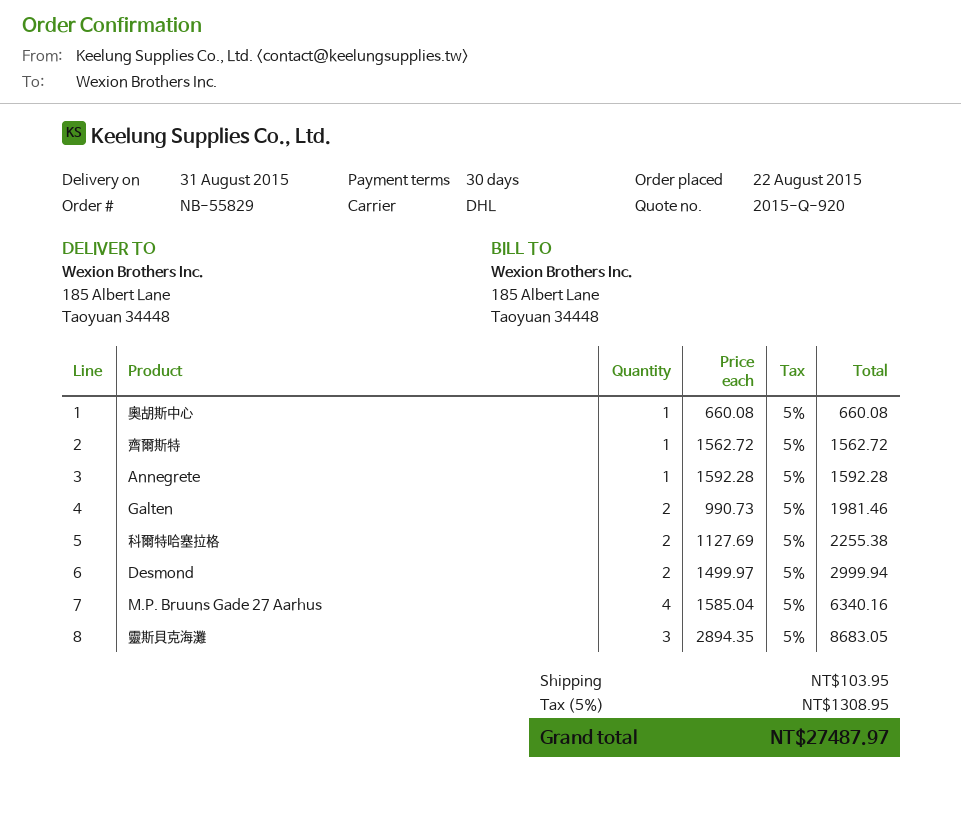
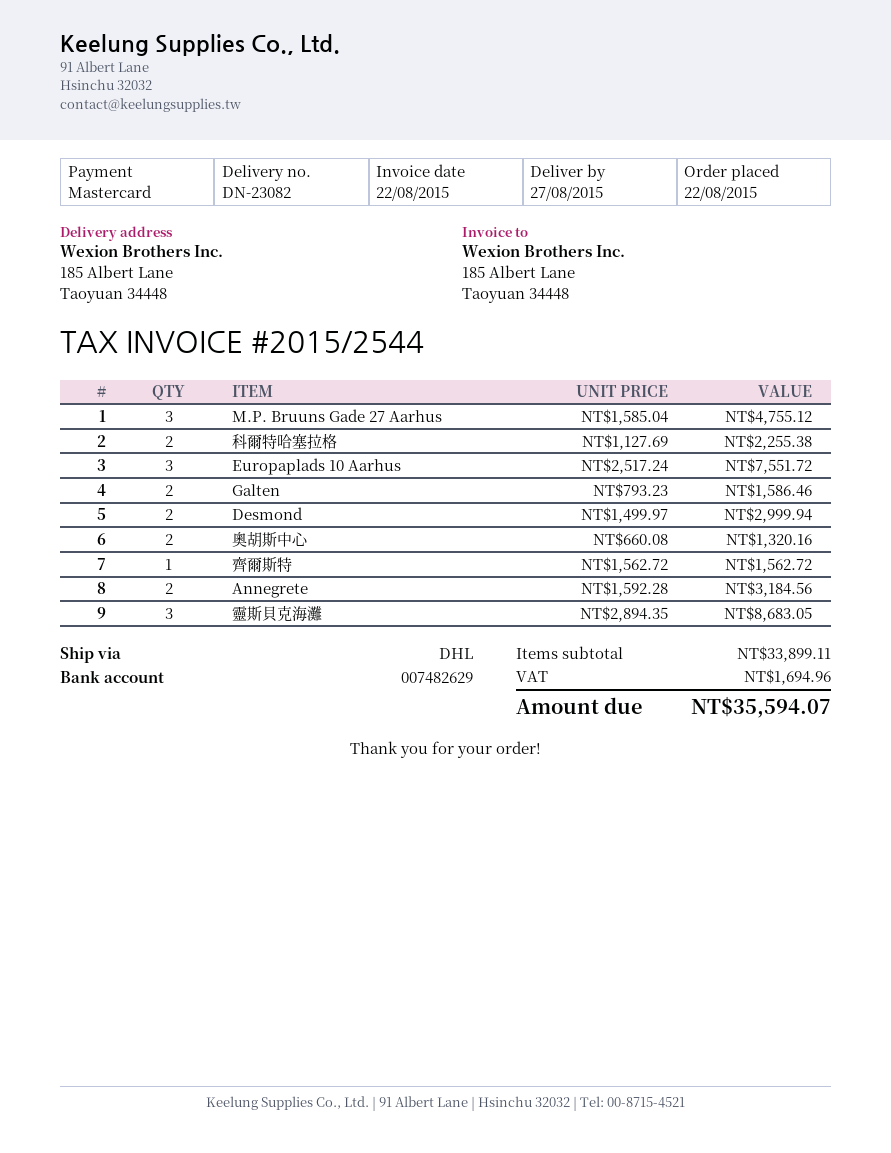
delivery date: 2015-08-31 -> 2015-08-27
奧胡斯中心: 1 x 660.08 = 660.08 -> 2 x 660.08 = 1320.16
Annegrete: 1 x 1592.28 = 1592.28 -> 2 x 1592.28 = 3184.56
Galten: 2 x 990.73 = 1981.46 -> 2 x 793.23 = 1586.46
M.P. Bruuns Gade 27 Aarhus: 4 x 1585.04 = 6340.16 -> 3 x 1585.04 = 4755.12
Europaplads 10 Aarhus: none -> 3 x 2517.24 = 7551.72
shipping: 103.95 -> none
tax: 1308.95 -> 1694.96
total: 27487.97 -> 35594.07

